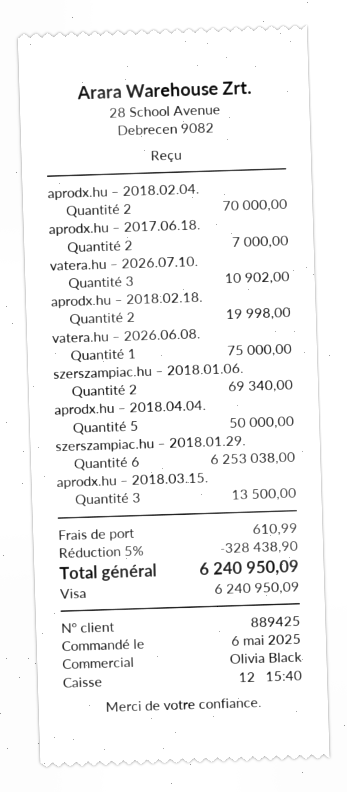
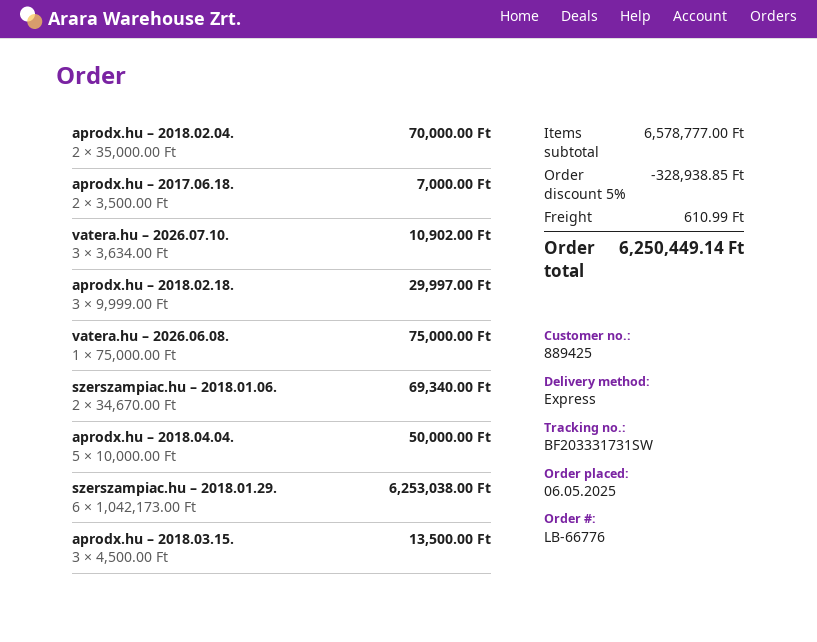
aprodx.hu – 2018.02.18.: 2 for 19998.00 -> 3 for 29997.00
discount: 5% = 328438.90 -> 5% = 328938.85
total: 6240950.09 -> 6250449.14

